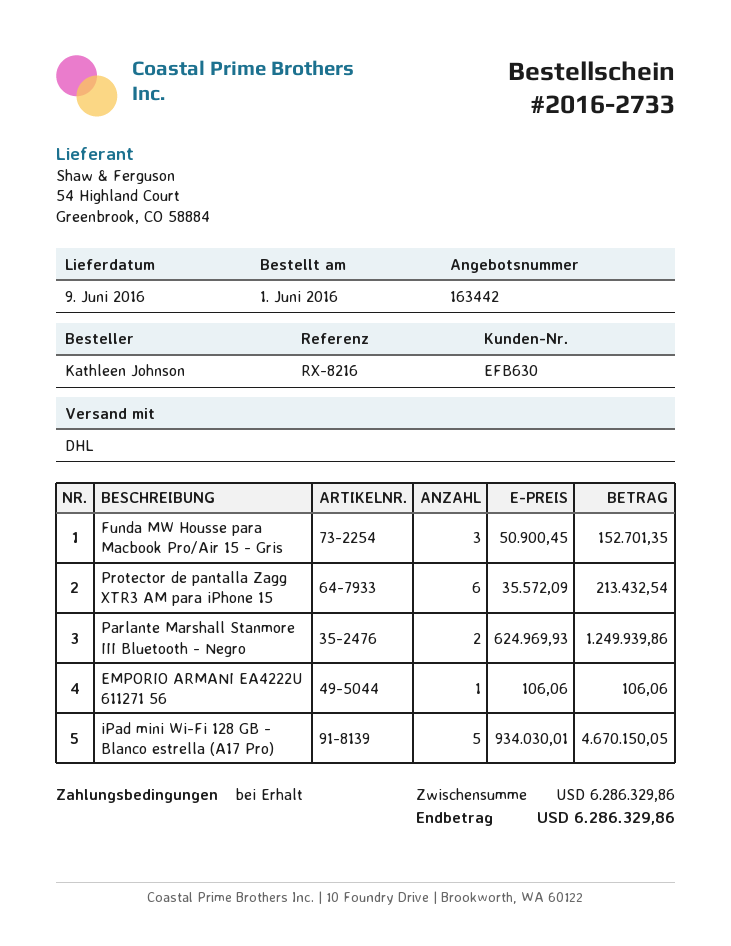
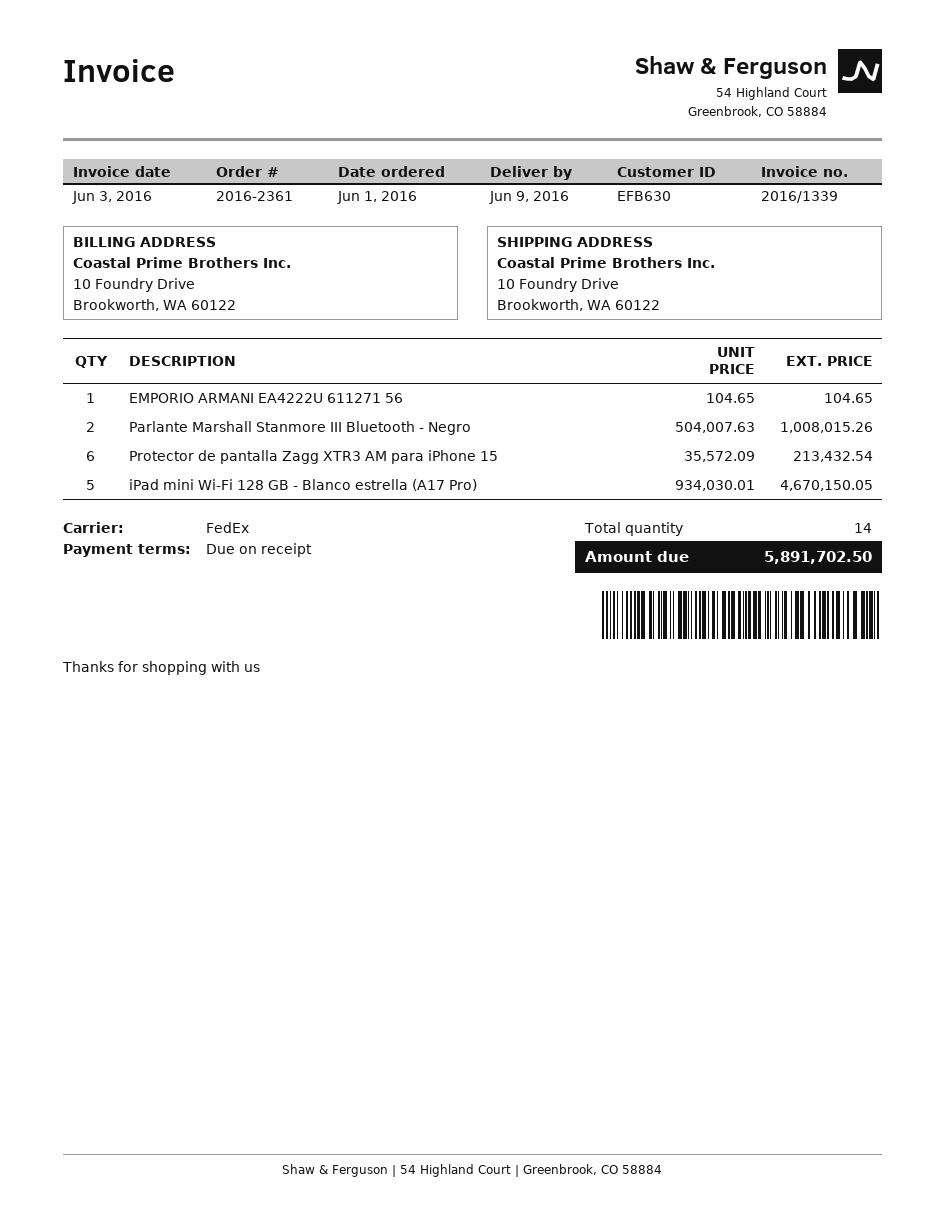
order number: 2016-2733 -> 2016-2361
shipping method: DHL -> FedEx
Funda MW Housse para Macbook Pro/Air 15 - Gris: 3 x 50900.45 = 152701.35 -> none
Parlante Marshall Stanmore III Bluetooth - Negro: 2 x 624969.93 = 1249939.86 -> 2 x 504007.63 = 1008015.26
EMPORIO ARMANI EA4222U 611271 56: 1 x 106.06 = 106.06 -> 1 x 104.65 = 104.65
total: 6286329.86 -> 5891702.50

